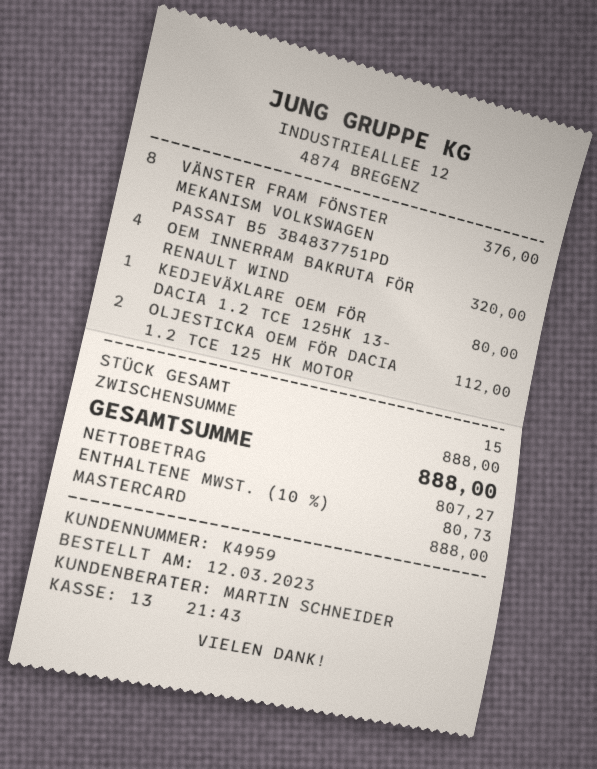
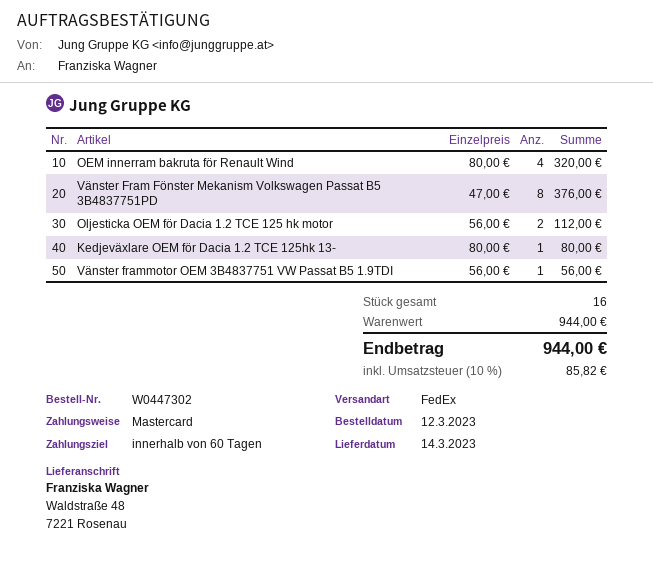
Vänster frammotor OEM 3B4837751 VW Passat B5 1.9TDI: none -> 1 for 56.00
total quantity: 15 -> 16
subtotal: 888.00 -> 944.00
tax: 10% = 80.73 -> 10% = 85.82
total: 888.00 -> 944.00

